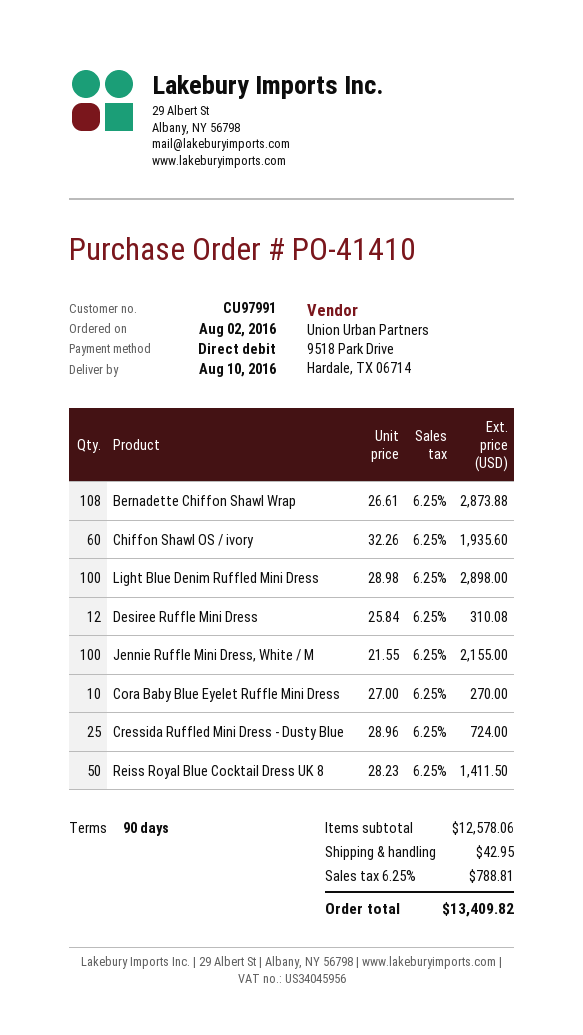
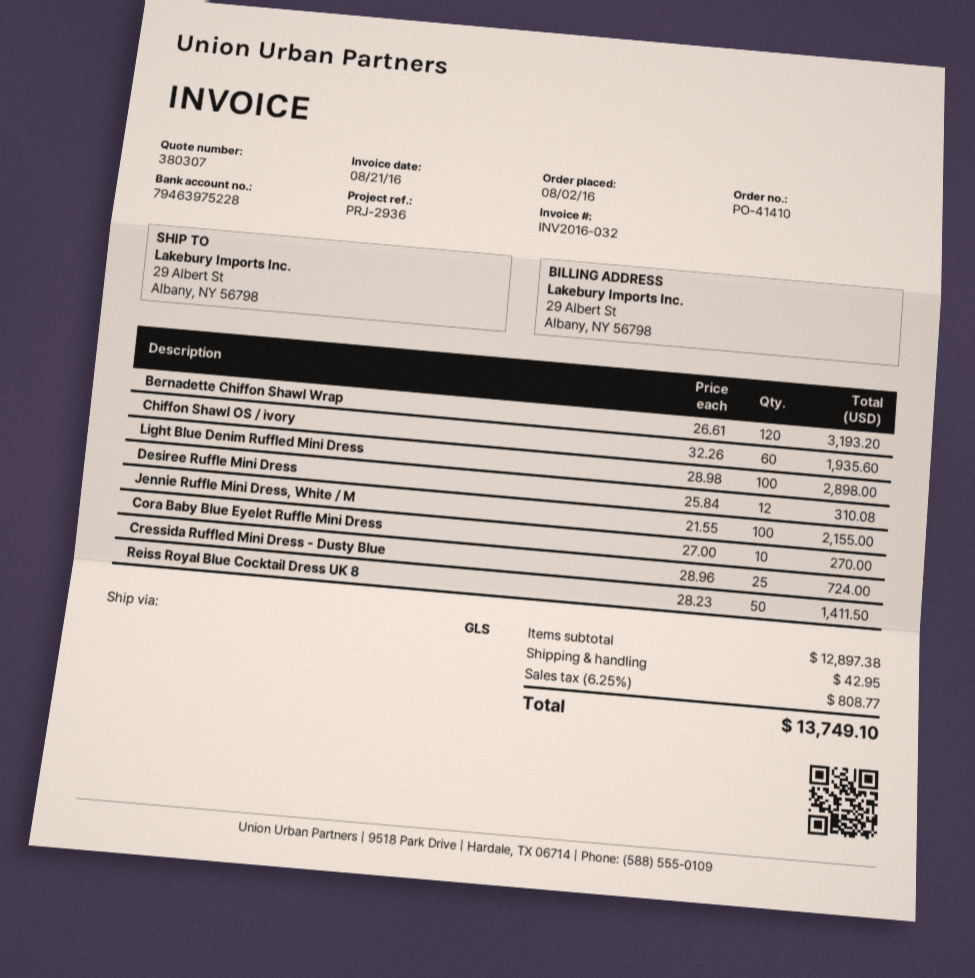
Bernadette Chiffon Shawl Wrap: 108 x 26.61 = 2873.88 -> 120 x 26.61 = 3193.20
subtotal: 12578.06 -> 12897.38
tax: 6.25% = 788.81 -> 6.25% = 808.77
total: 13409.82 -> 13749.10

